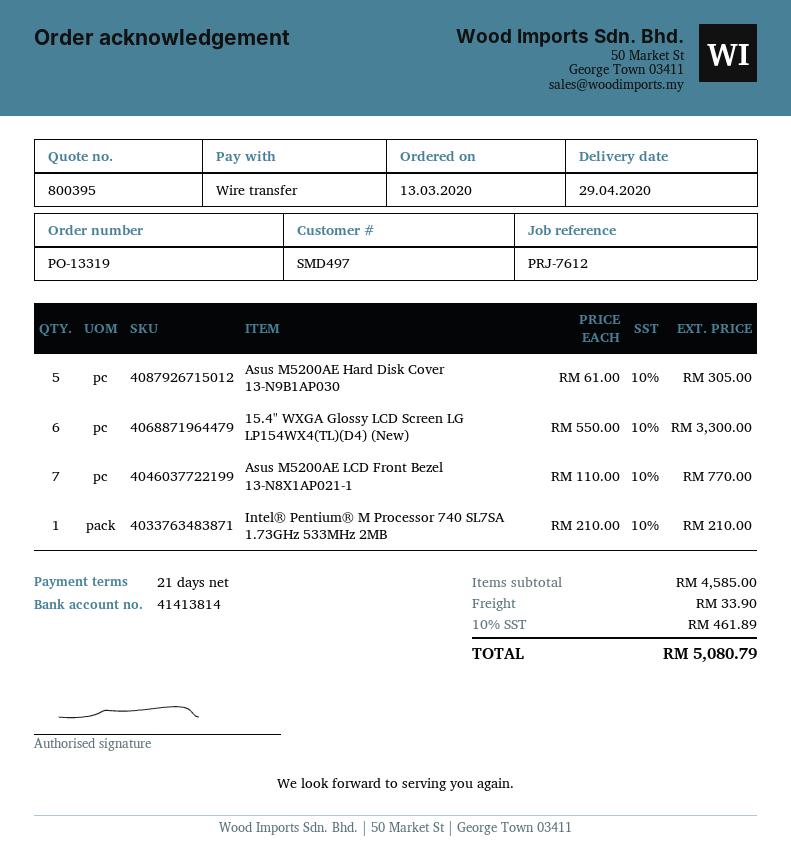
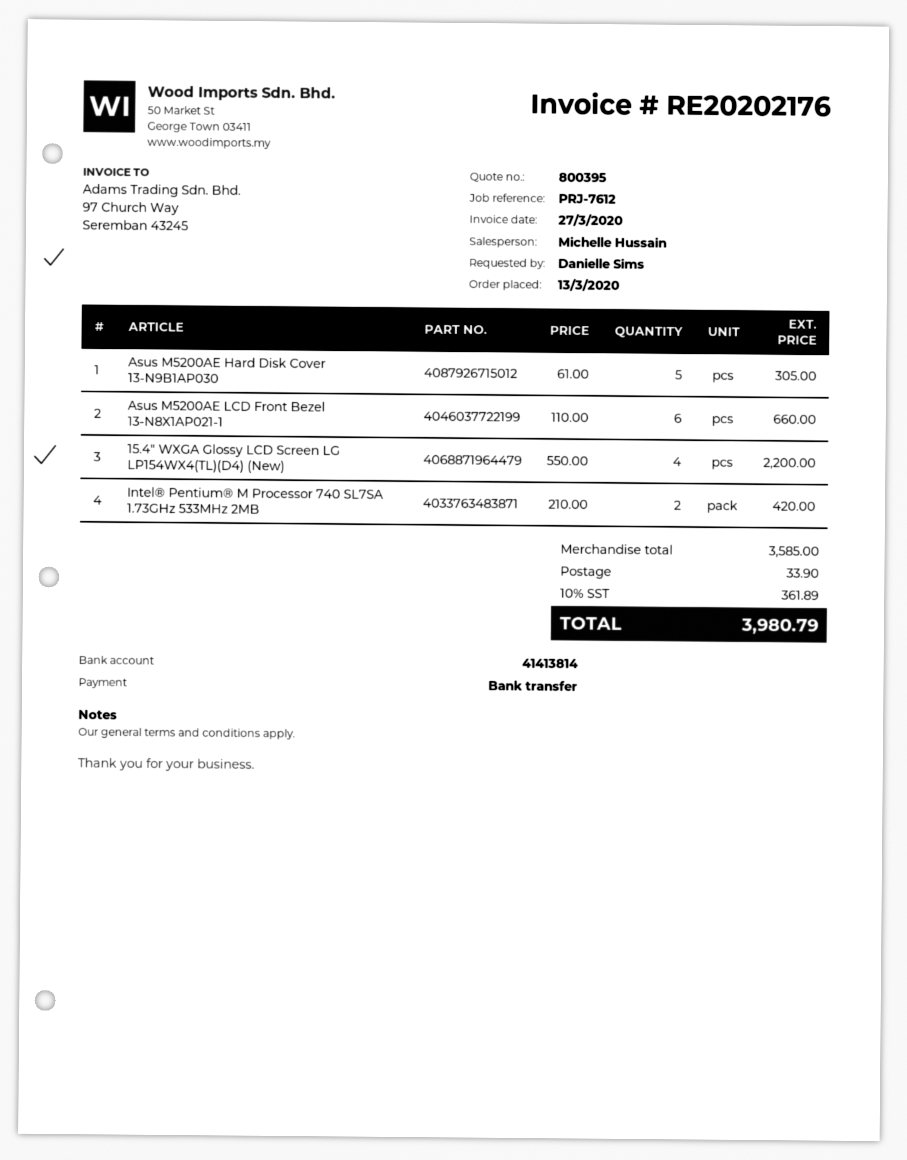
15.4" WXGA Glossy LCD Screen LG LP154WX4(TL)(D4) (New): 6 x 550.00 = 3300.00 -> 4 x 550.00 = 2200.00
Asus M5200AE LCD Front Bezel 13-N8X1AP021-1: 7 x 110.00 = 770.00 -> 6 x 110.00 = 660.00
Intel® Pentium® M Processor 740 SL7SA 1.73GHz 533MHz 2MB: 1 x 210.00 = 210.00 -> 2 x 210.00 = 420.00
subtotal: 4585.00 -> 3585.00
tax: 10% = 461.89 -> 10% = 361.89
total: 5080.79 -> 3980.79

